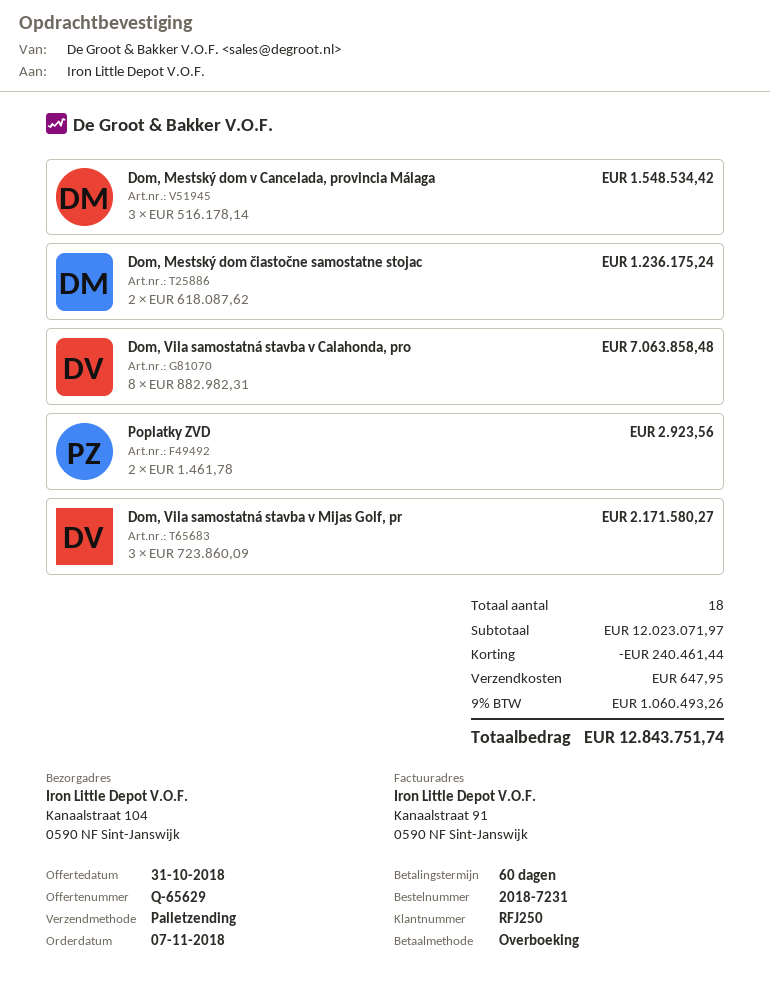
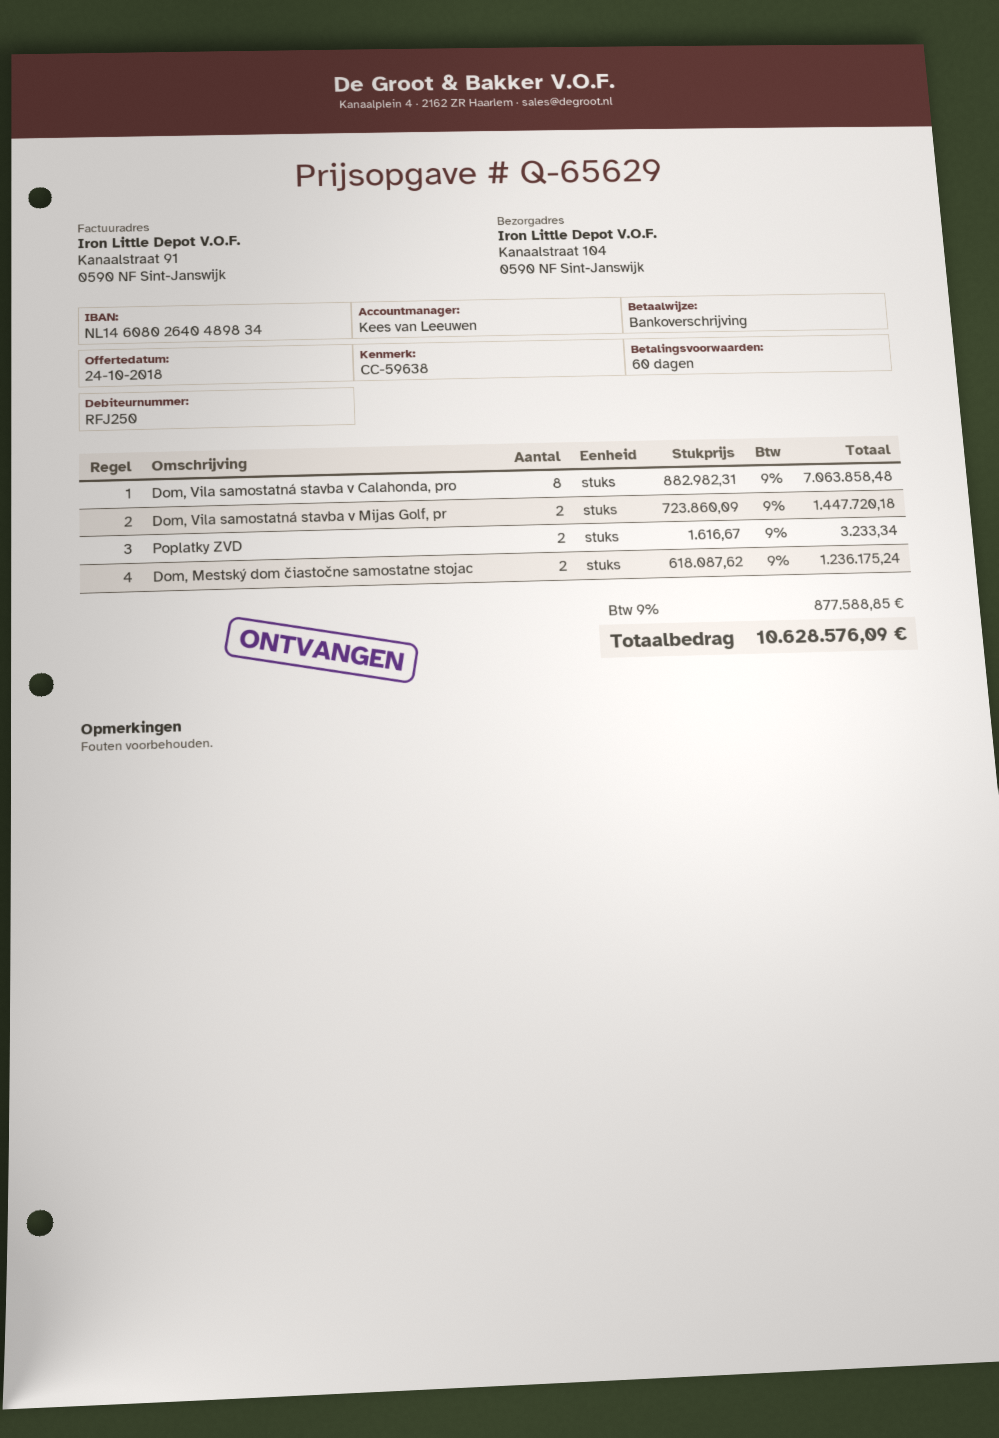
quote date: 2018-10-31 -> 2018-10-24
Dom, Mestský dom v Cancelada, provincia Málaga: 3 x 516178.14 = 1548534.42 -> none
Poplatky ZVD: 2 x 1461.78 = 2923.56 -> 2 x 1616.67 = 3233.34
Dom, Vila samostatná stavba v Mijas Golf, pr: 3 x 723860.09 = 2171580.27 -> 2 x 723860.09 = 1447720.18
discount: 240461.44 -> none
shipping: 647.95 -> none
tax: 9% = 1060493.26 -> 9% = 877588.85
total: 12843751.74 -> 10628576.09

